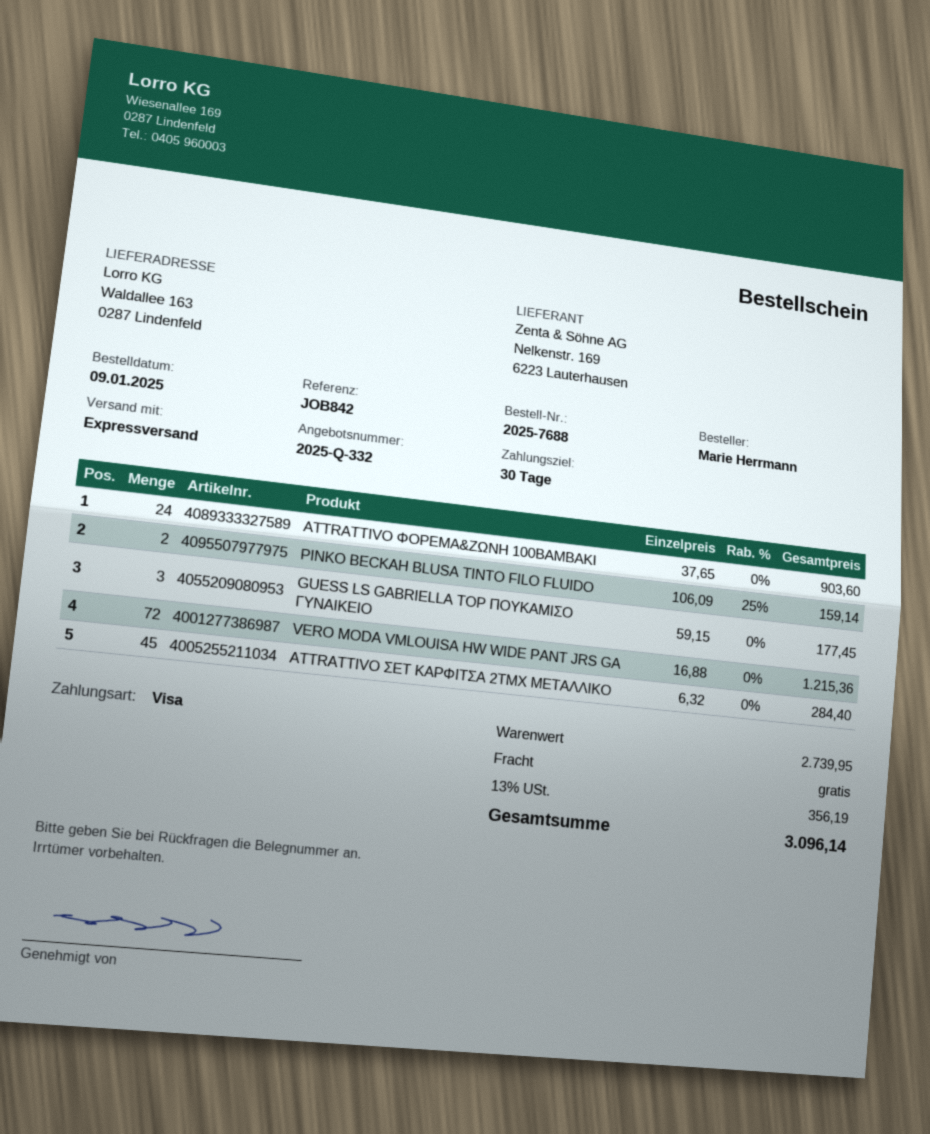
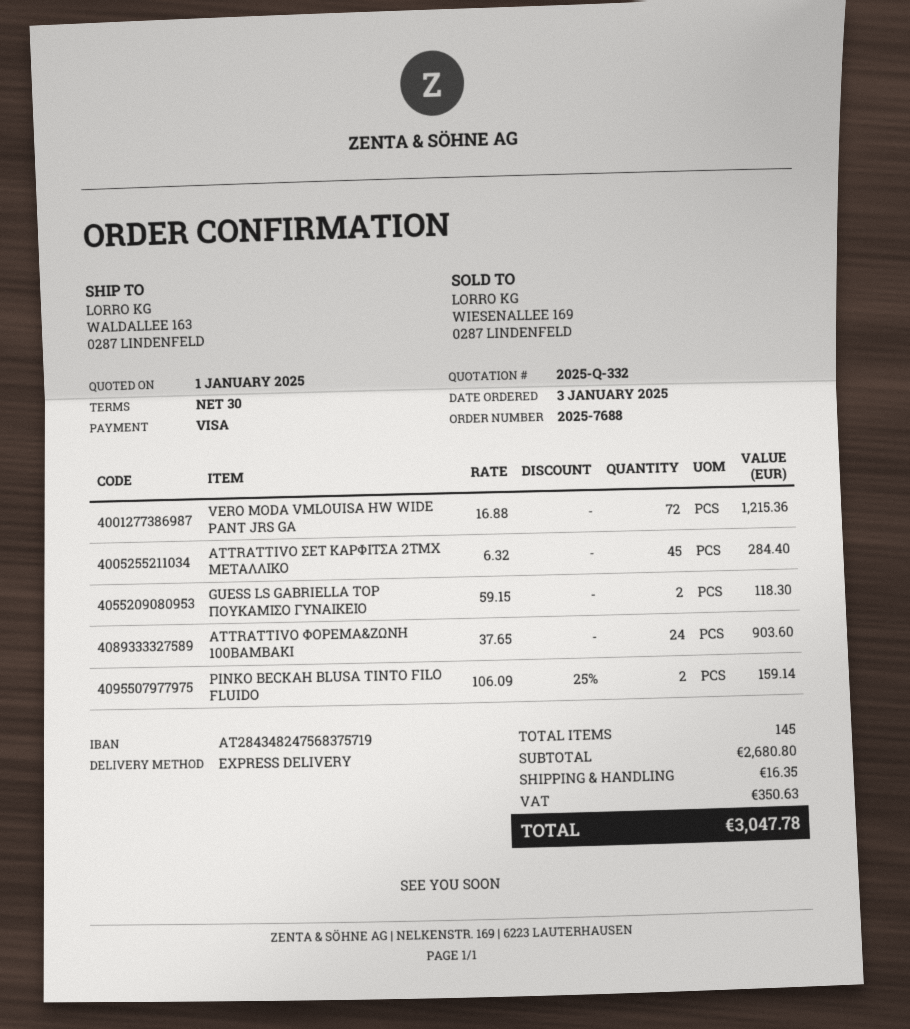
order date: 2025-01-09 -> 2025-01-03
GUESS LS GABRIELLA TOP ΠΟΥΚΑΜΙΣΟ ΓΥΝΑΙΚΕΙΟ: 3 x 59.15 = 177.45 -> 2 x 59.15 = 118.30
subtotal: 2739.95 -> 2680.80
shipping: 0.00 -> 16.35
tax: 356.19 -> 350.63
total: 3096.14 -> 3047.78

